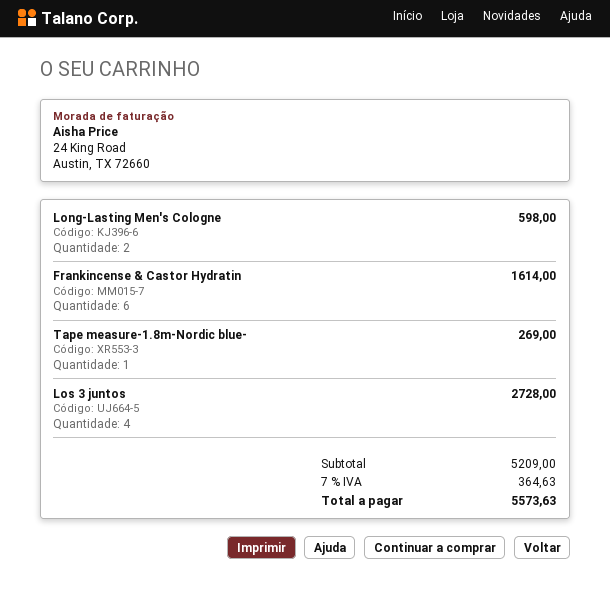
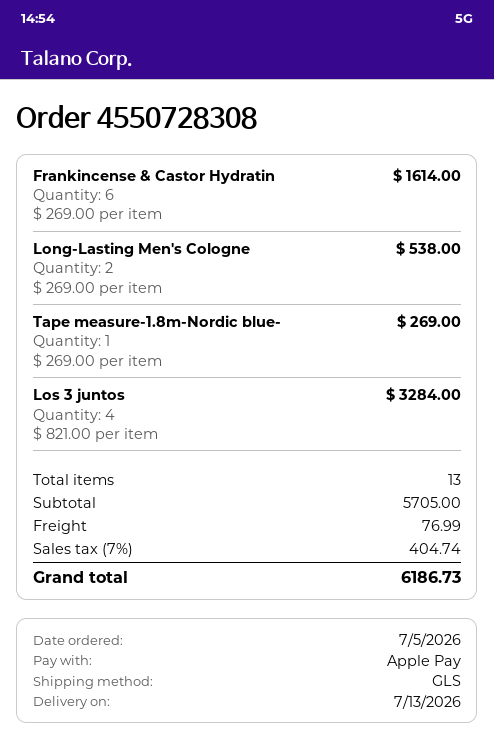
Long-Lasting Men's Cologne: 2 for 598.00 -> 2 for 538.00
Los 3 juntos: 4 for 2728.00 -> 4 for 3284.00
subtotal: 5209.00 -> 5705.00
shipping: none -> 76.99
tax: 7% = 364.63 -> 7% = 404.74
total: 5573.63 -> 6186.73

